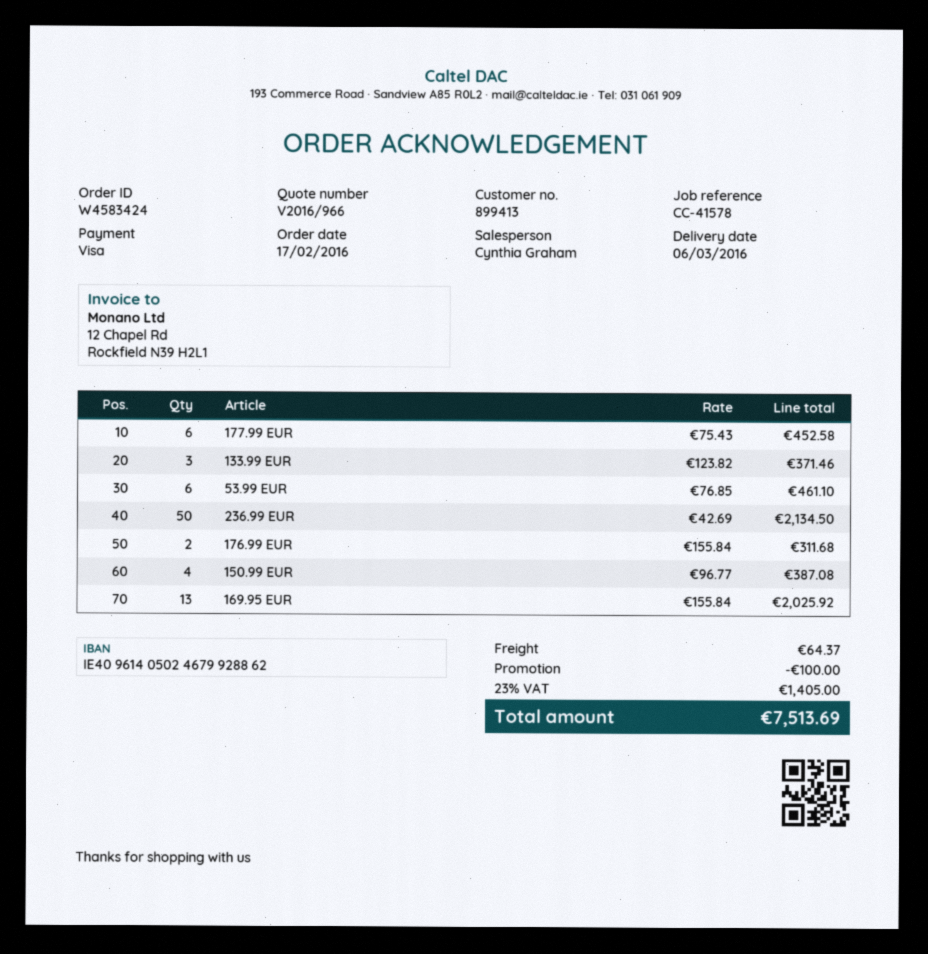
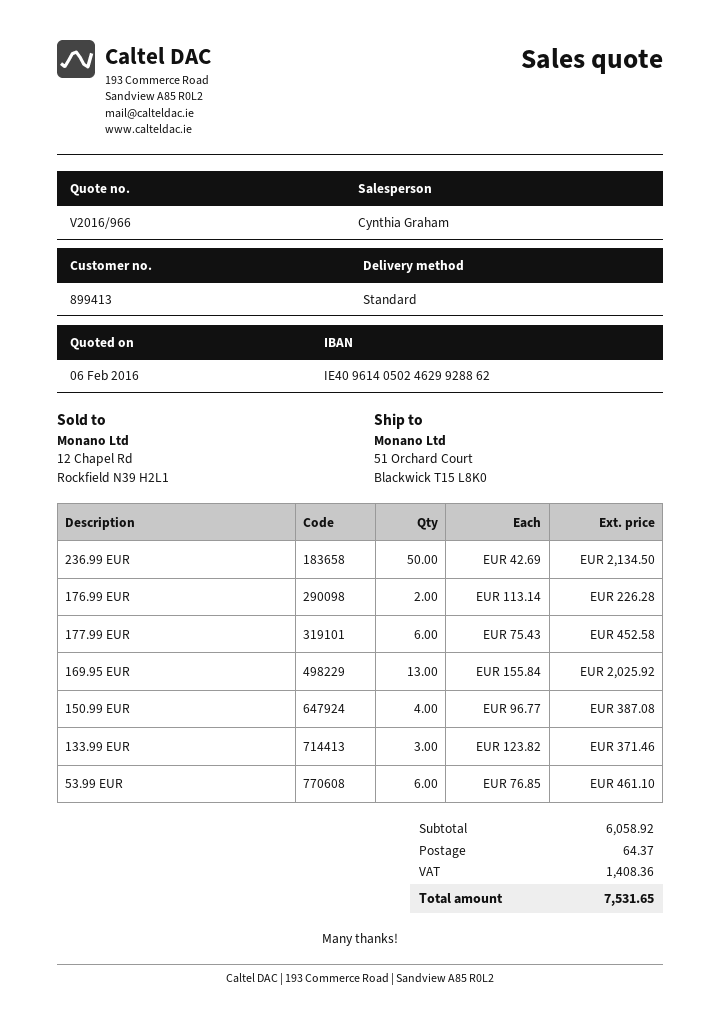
bank account: IE40961405024679928862 -> IE40961405024629928862
176.99 EUR: 2 x 155.84 = 311.68 -> 2 x 113.14 = 226.28
discount: 100.00 -> none
tax: 1405.00 -> 1408.36
total: 7513.69 -> 7531.65

